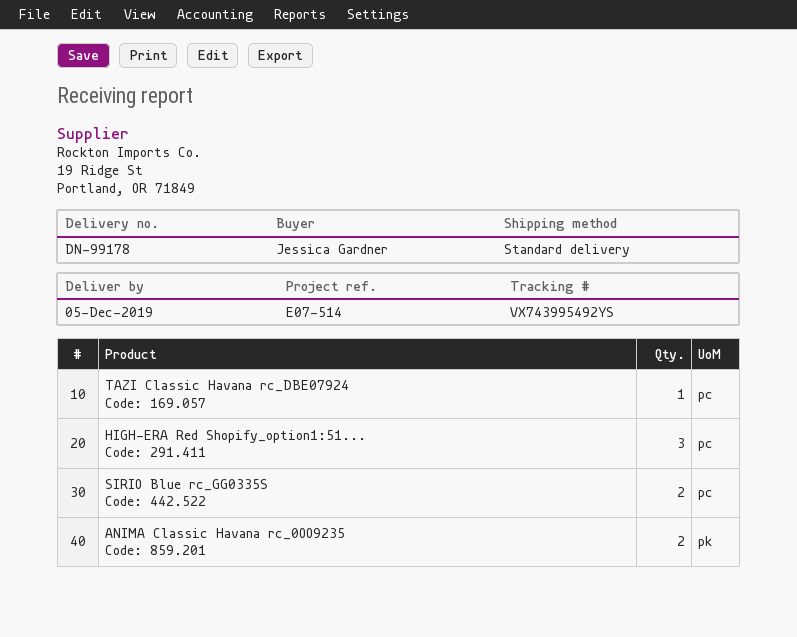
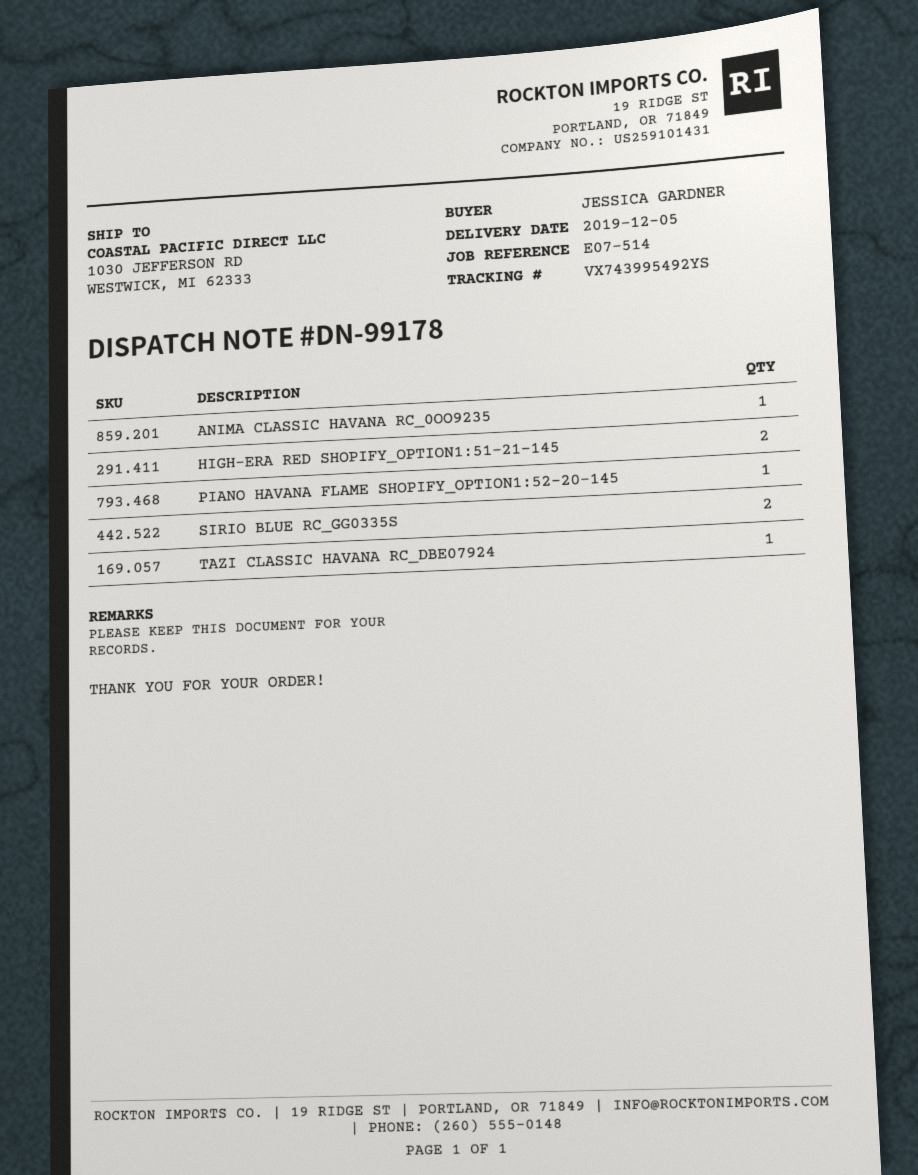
HIGH-ERA Red Shopify_option1:51...: 3 -> 2
ANIMA Classic Havana rc_0OO9235: 2 -> 1
PIANO HAVANA FLAME SHOPIFY_OPTION1:52-20-145: none -> 1

